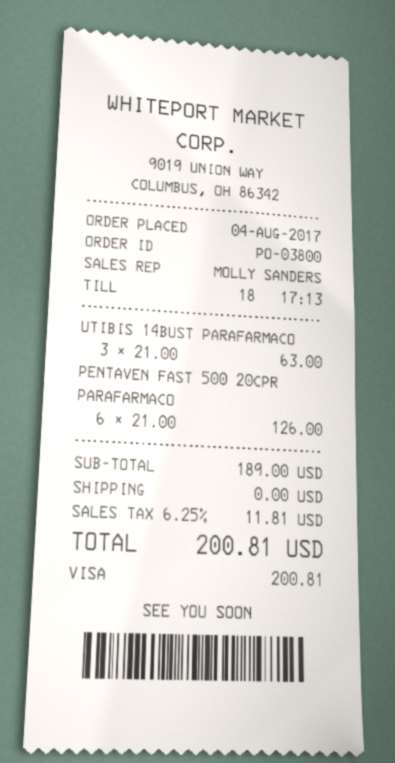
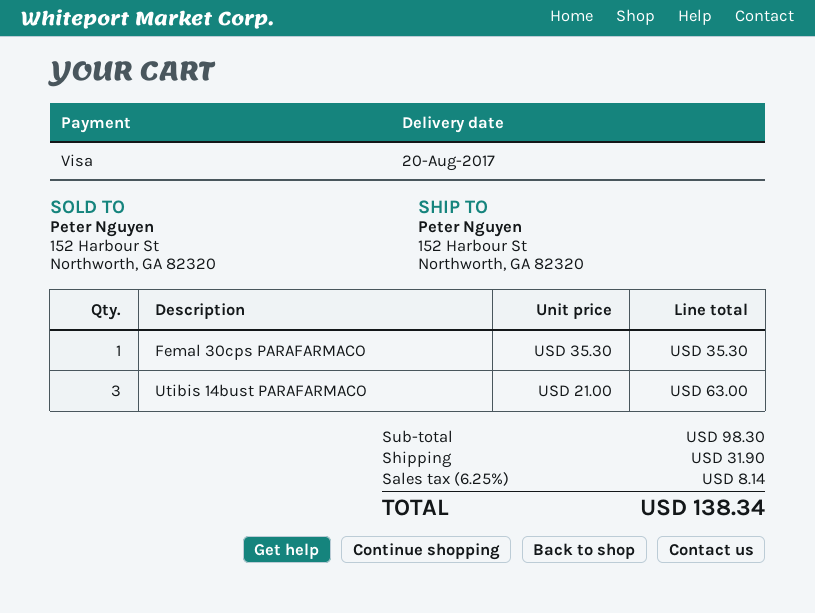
PENTAVEN FAST 500 20CPR PARAFARMACO: 6 x 21.00 = 126.00 -> none
Femal 30cps PARAFARMACO: none -> 1 x 35.30 = 35.30
subtotal: 189.00 -> 98.30
shipping: 0.00 -> 31.90
tax: 6.25% = 11.81 -> 6.25% = 8.14
total: 200.81 -> 138.34

